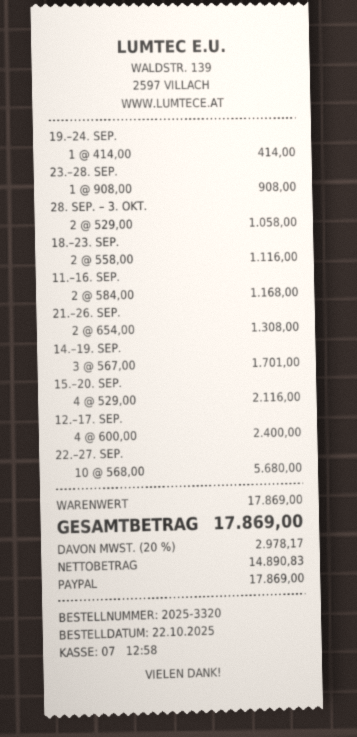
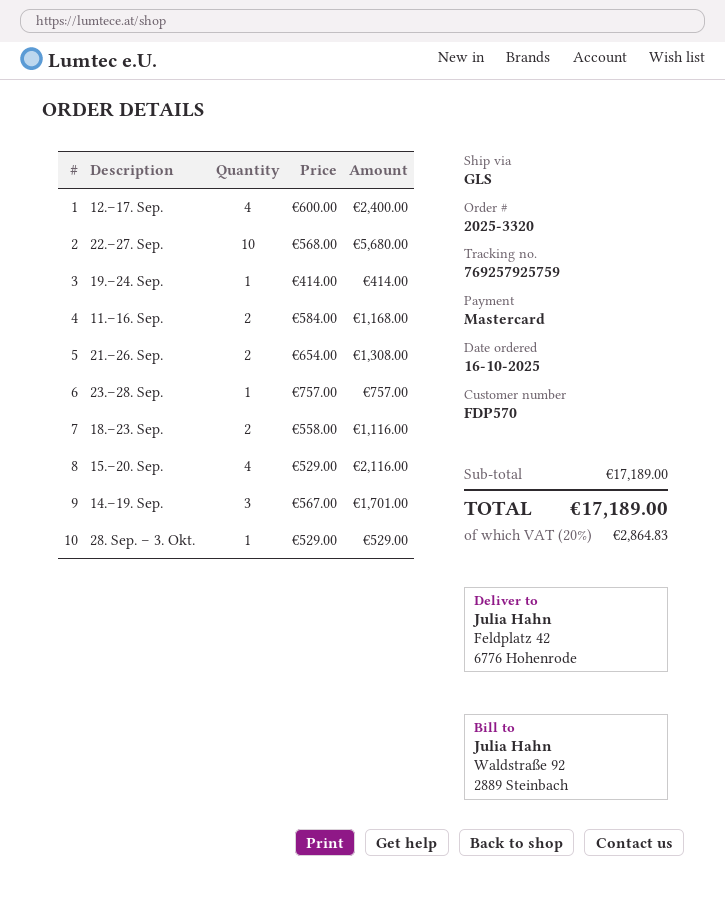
order date: 2025-10-22 -> 2025-10-16
payment method: PayPal -> Mastercard
23.–28. SEP.: 1 x 908.00 = 908.00 -> 1 x 757.00 = 757.00
28. SEP. – 3. OKT.: 2 x 529.00 = 1058.00 -> 1 x 529.00 = 529.00
subtotal: 17869.00 -> 17189.00
tax: 20% = 2978.17 -> 20% = 2864.83
total: 17869.00 -> 17189.00

